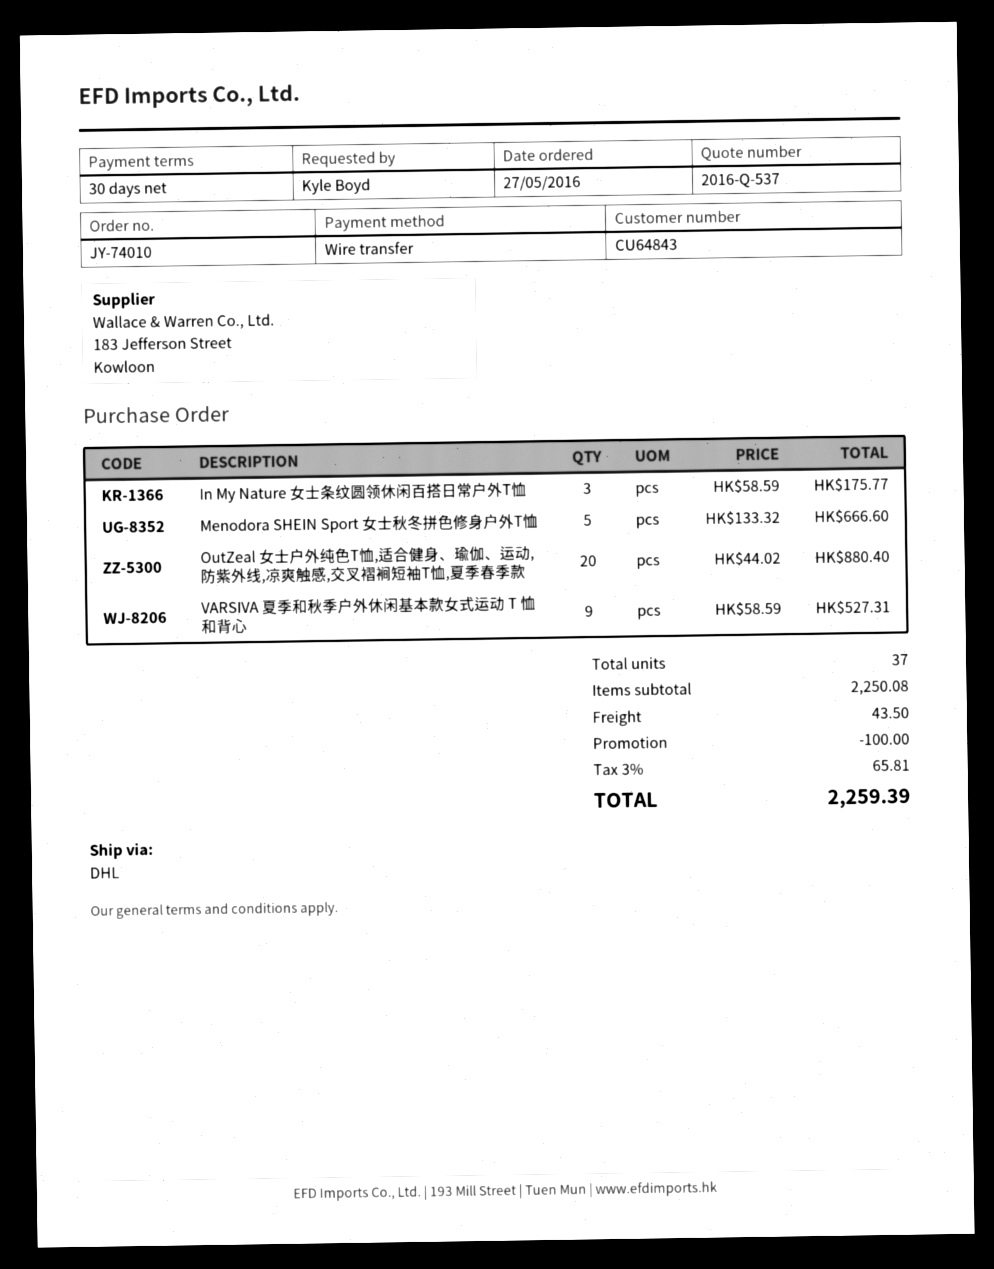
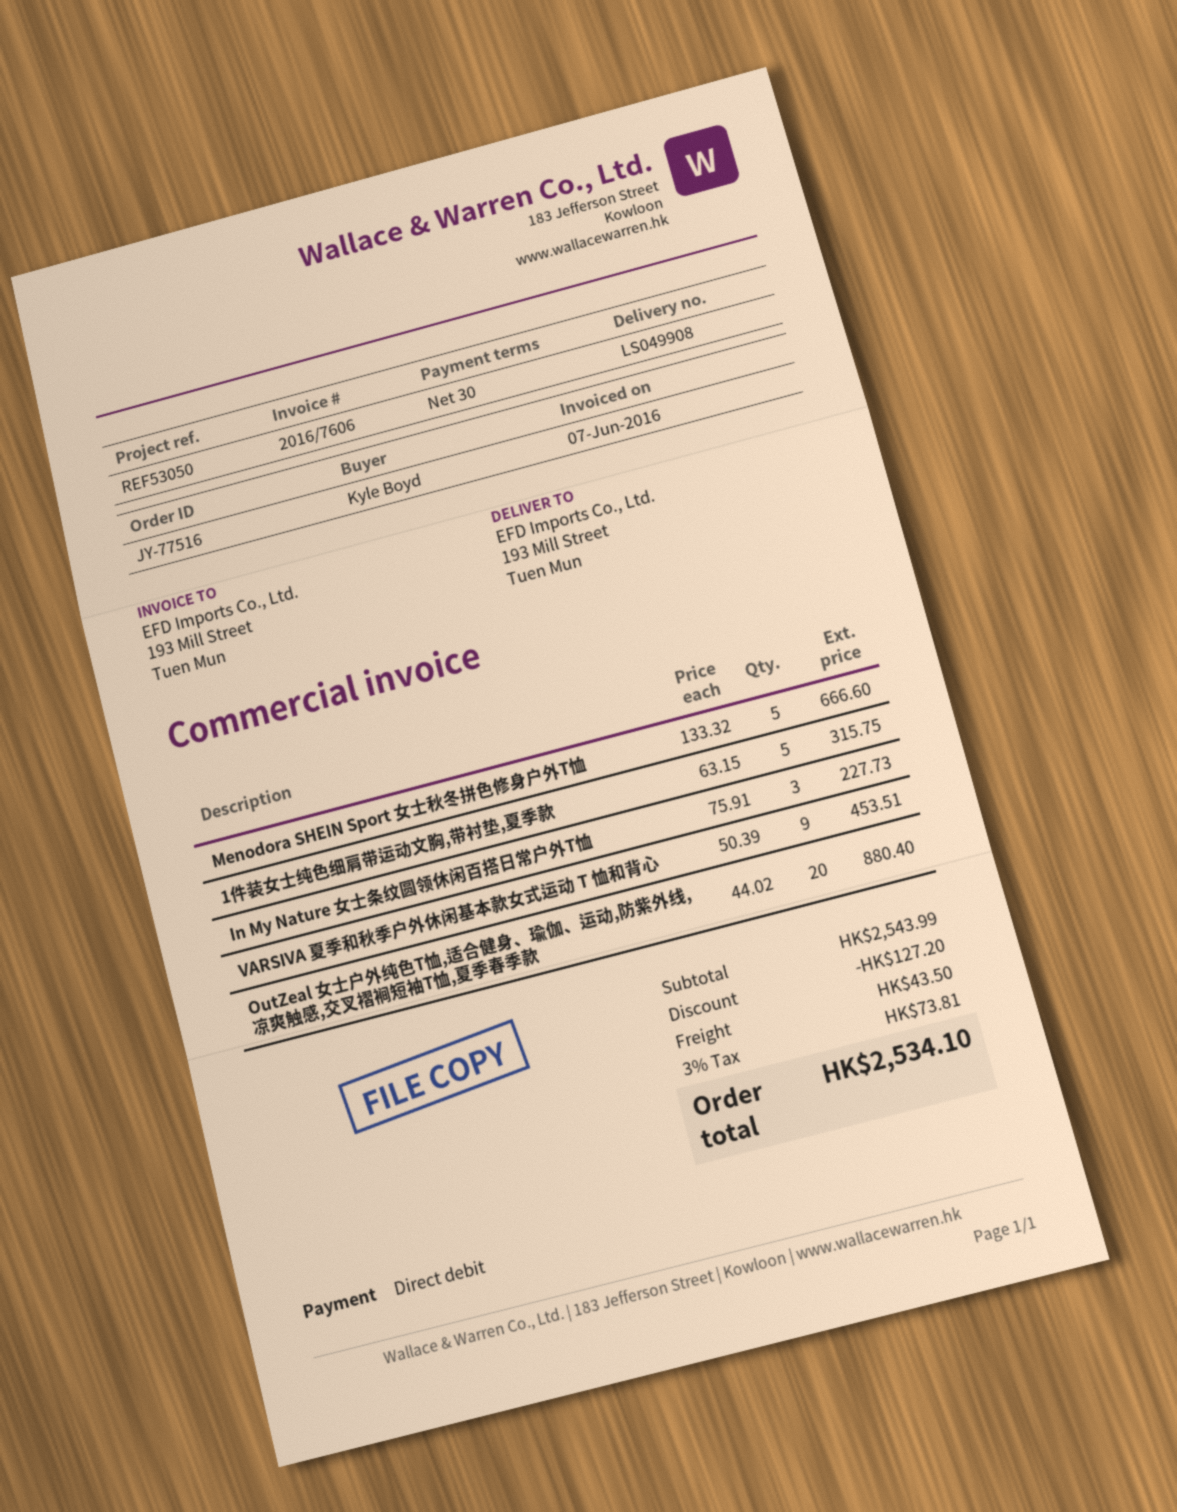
order number: JY-74010 -> JY-77516
payment method: bank transfer -> direct debit
In My Nature 女士条纹圆领休闲百搭日常户外T恤: 3 x 58.59 = 175.77 -> 3 x 75.91 = 227.73
VARSIVA 夏季和秋季户外休闲基本款女式运动 T 恤和背心: 9 x 58.59 = 527.31 -> 9 x 50.39 = 453.51
1件装女士纯色细肩带运动文胸,带衬垫,夏季款: none -> 5 x 63.15 = 315.75
subtotal: 2250.08 -> 2543.99
discount: 100.00 -> 127.20
tax: 3% = 65.81 -> 3% = 73.81
total: 2259.39 -> 2534.10

